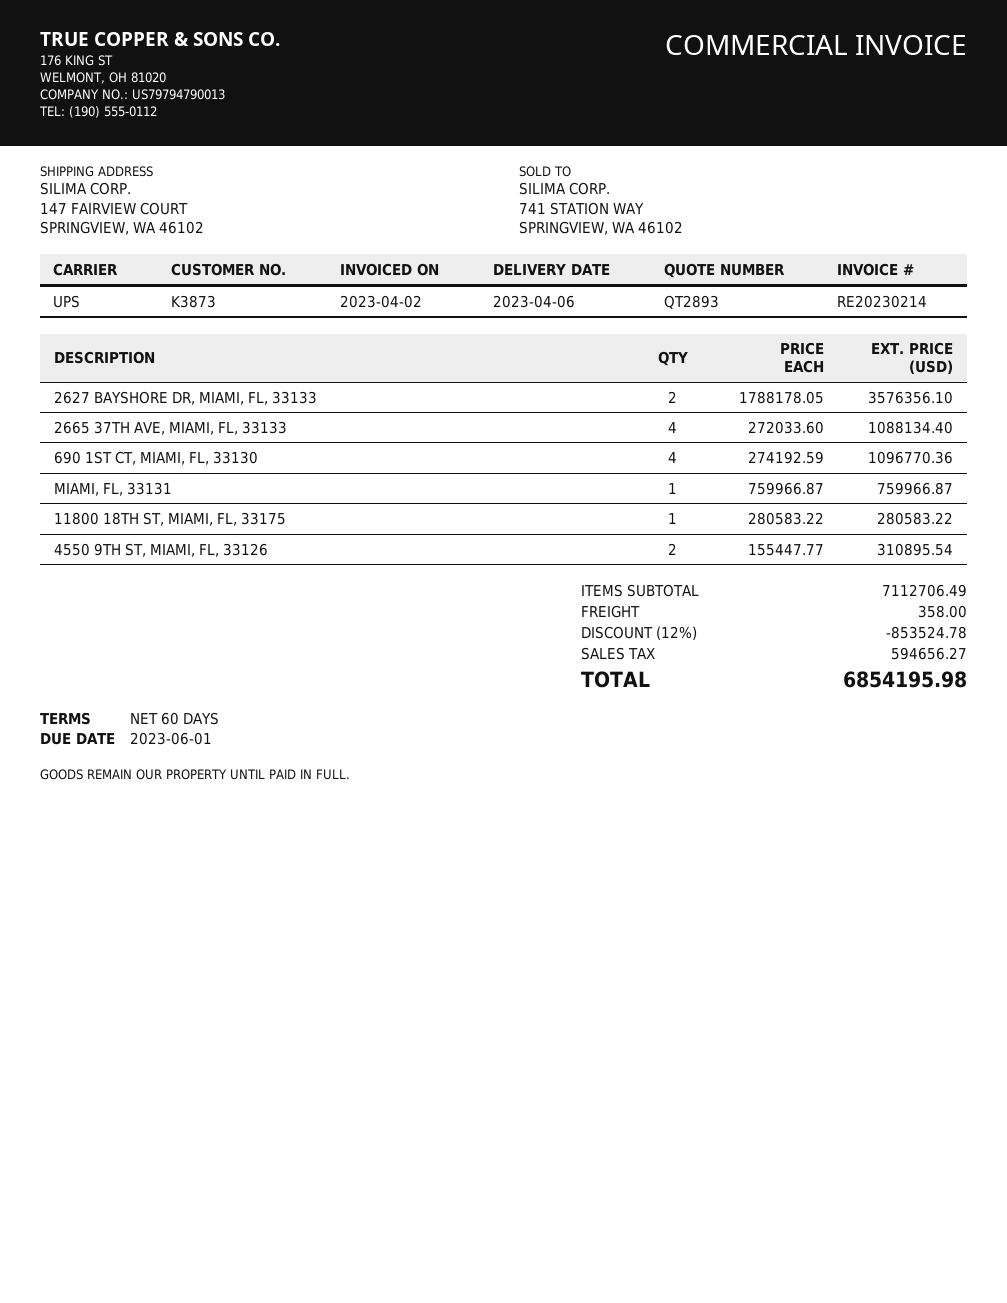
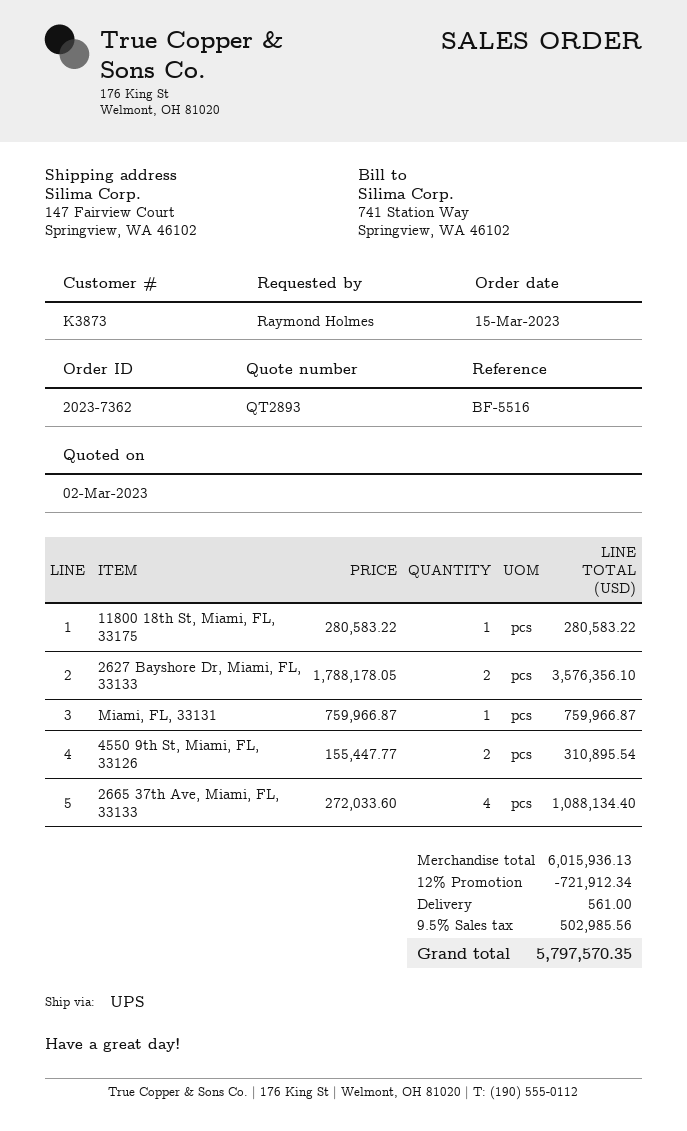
690 1ST CT, MIAMI, FL, 33130: 4 x 274192.59 = 1096770.36 -> none
subtotal: 7112706.49 -> 6015936.13
discount: 12% = 853524.78 -> 12% = 721912.34
shipping: 358.00 -> 561.00
tax: 594656.27 -> 502985.56
total: 6854195.98 -> 5797570.35

